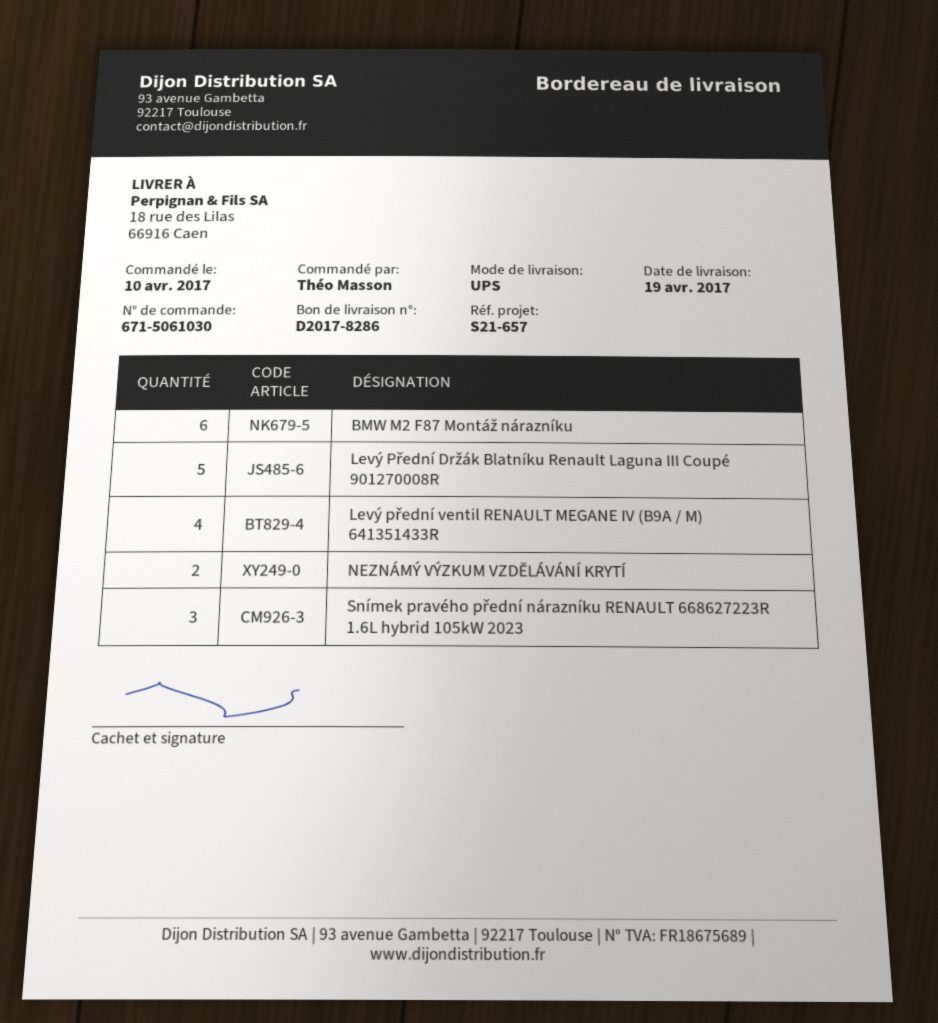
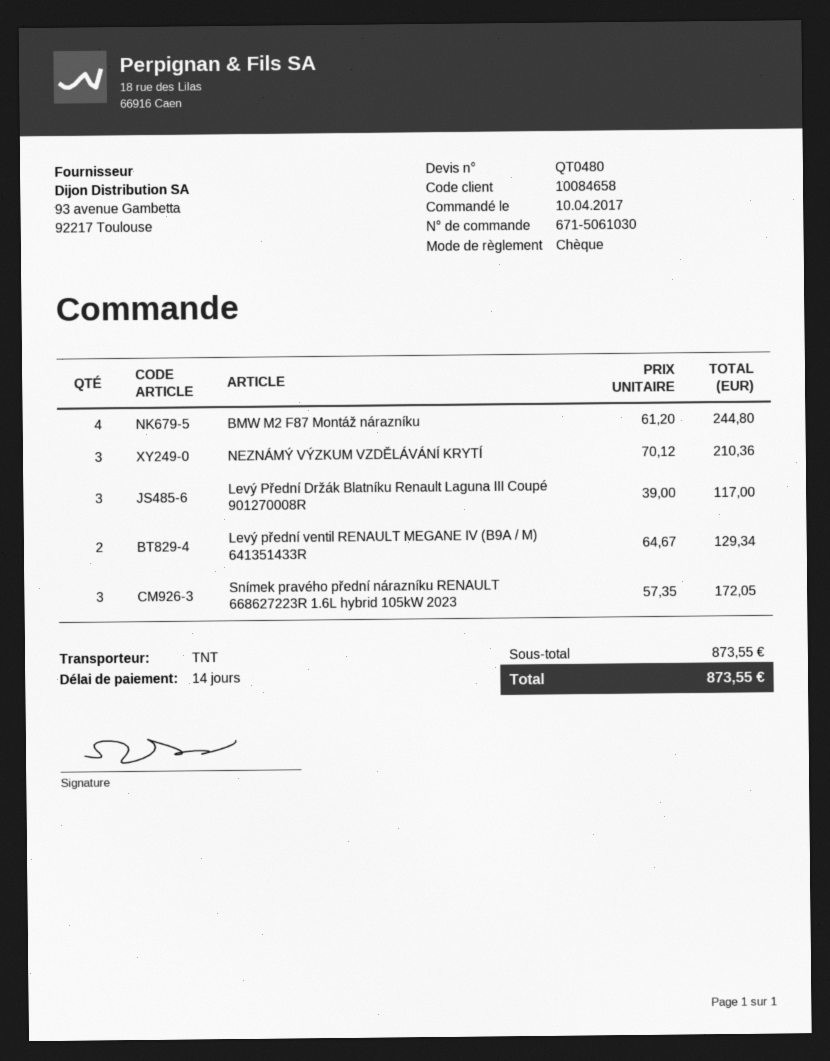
shipping method: UPS -> TNT
BMW M2 F87 Montáž nárazníku: 6 -> 4
Levý Přední Držák Blatníku Renault Laguna III Coupé 901270008R: 5 -> 3
Levý přední ventil RENAULT MEGANE IV (B9A / M) 641351433R: 4 -> 2
NEZNÁMÝ VÝZKUM VZDĚLÁVÁNÍ KRYTÍ: 2 -> 3

